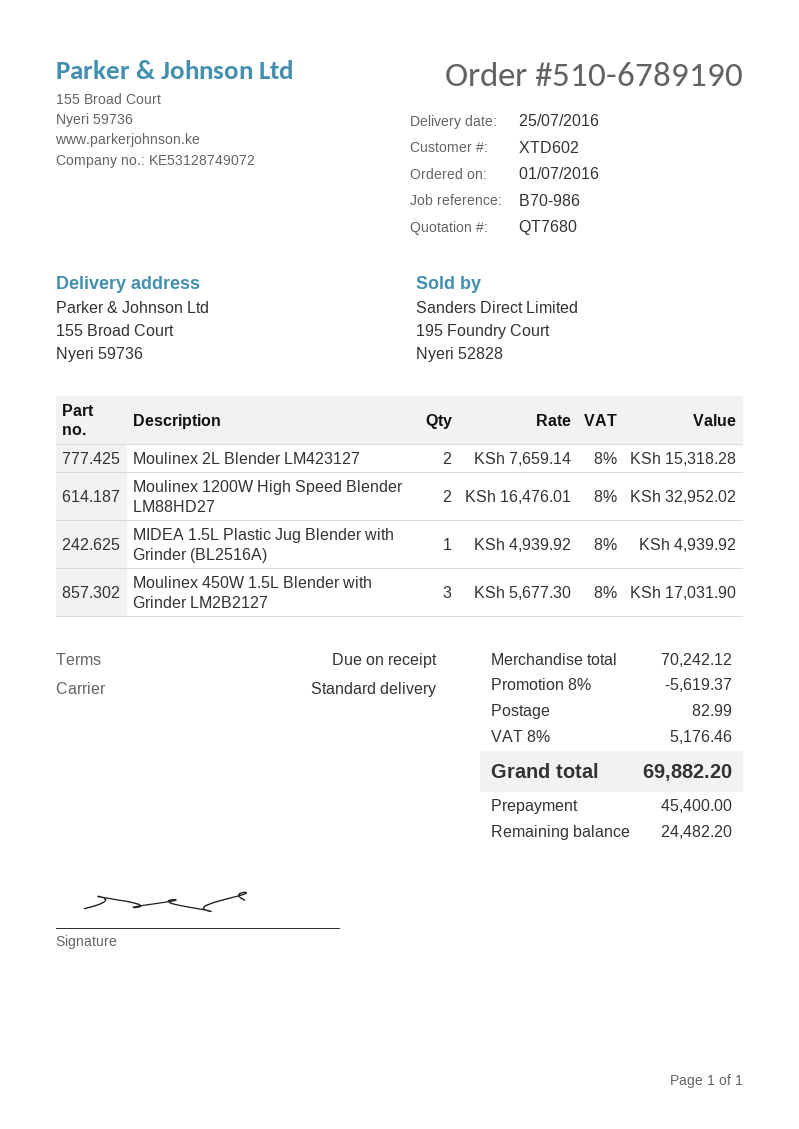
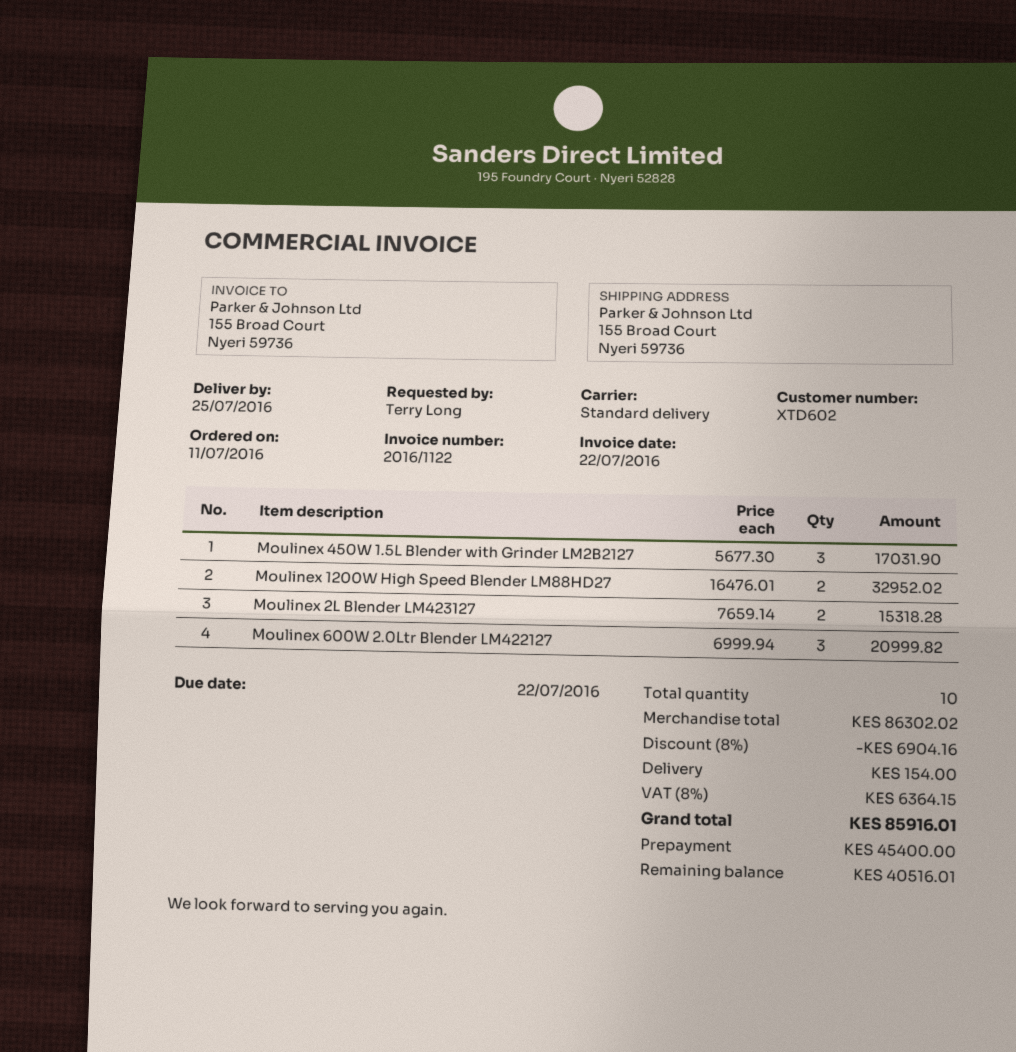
order date: 2016-07-01 -> 2016-07-11
MIDEA 1.5L Plastic Jug Blender with Grinder (BL2516A): 1 x 4939.92 = 4939.92 -> none
Moulinex 600W 2.0Ltr Blender LM422127: none -> 3 x 6999.94 = 20999.82
subtotal: 70242.12 -> 86302.02
discount: 8% = 5619.37 -> 8% = 6904.16
shipping: 82.99 -> 154.00
tax: 8% = 5176.46 -> 8% = 6364.15
total: 69882.20 -> 85916.01
balance: 24482.20 -> 40516.01

